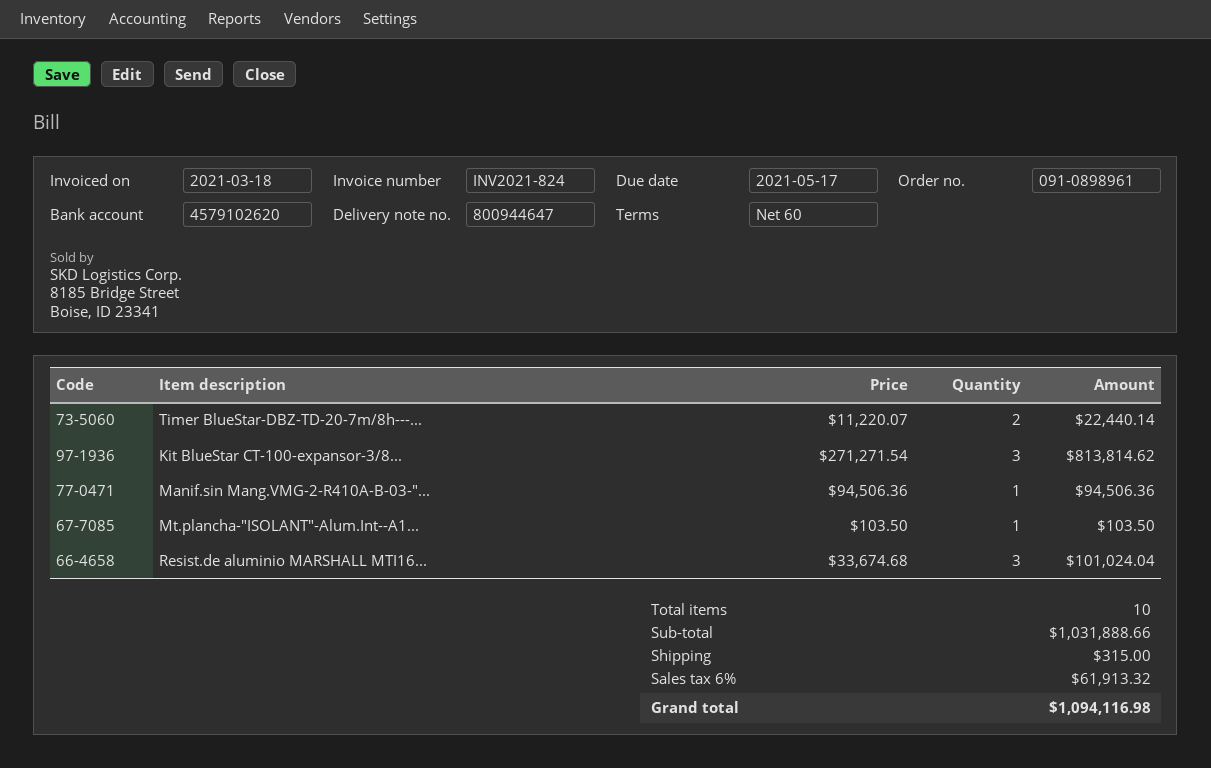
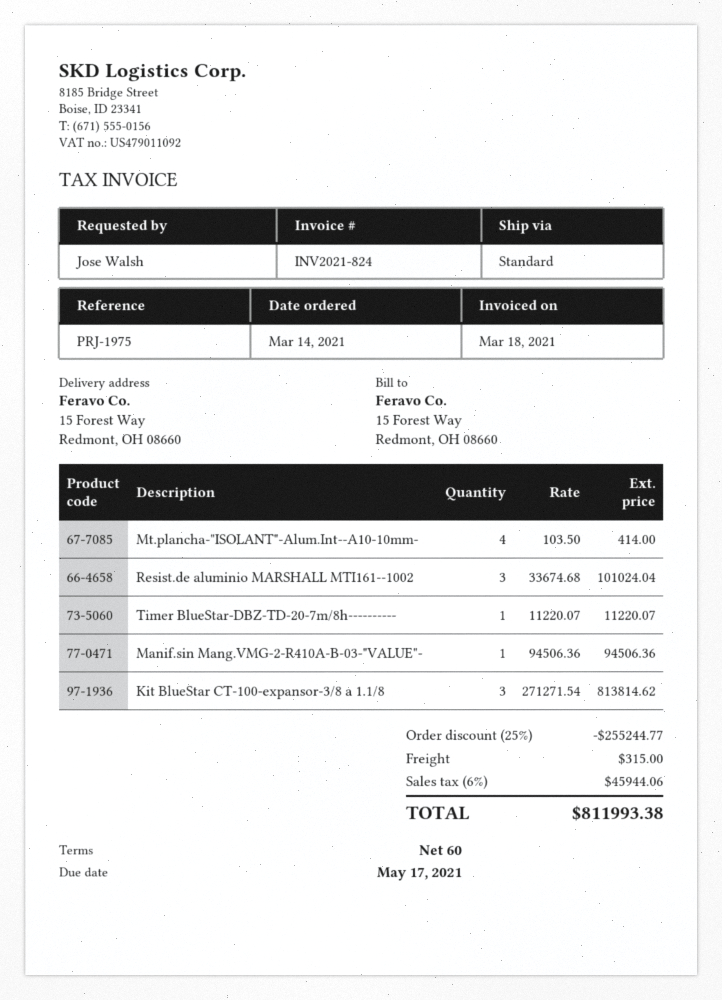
Timer BlueStar-DBZ-TD-20-7m/8h---...: 2 x 11220.07 = 22440.14 -> 1 x 11220.07 = 11220.07
Mt.plancha-"ISOLANT"-Alum.Int--A1...: 1 x 103.50 = 103.50 -> 4 x 103.50 = 414.00
discount: none -> 25% = 255244.77
tax: 6% = 61913.32 -> 6% = 45944.06
total: 1094116.98 -> 811993.38

